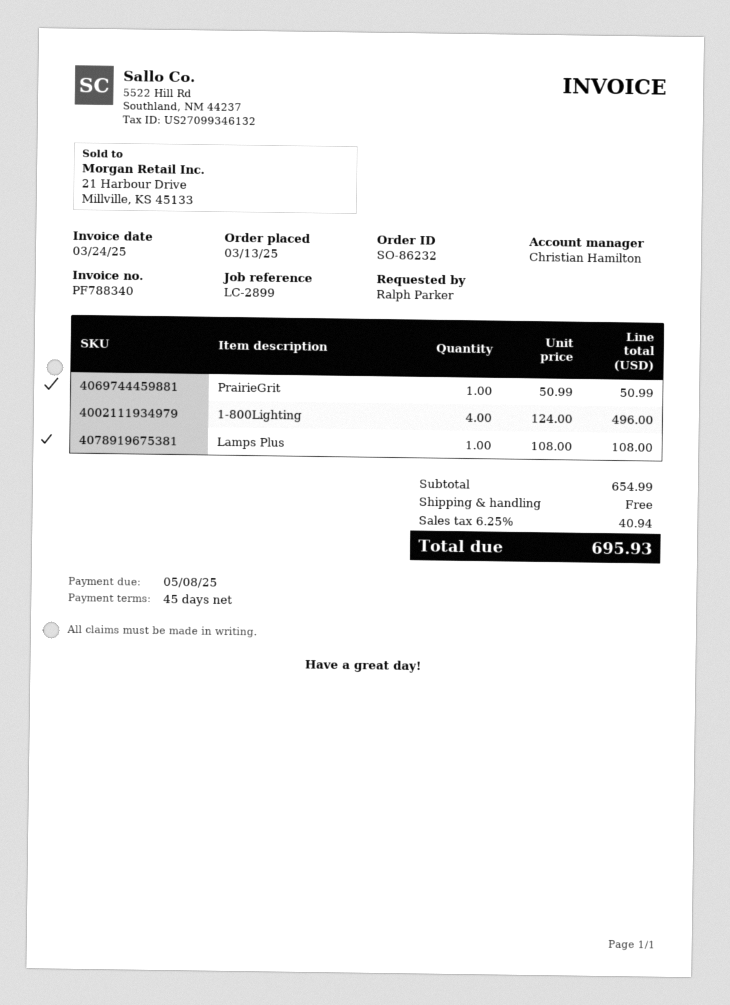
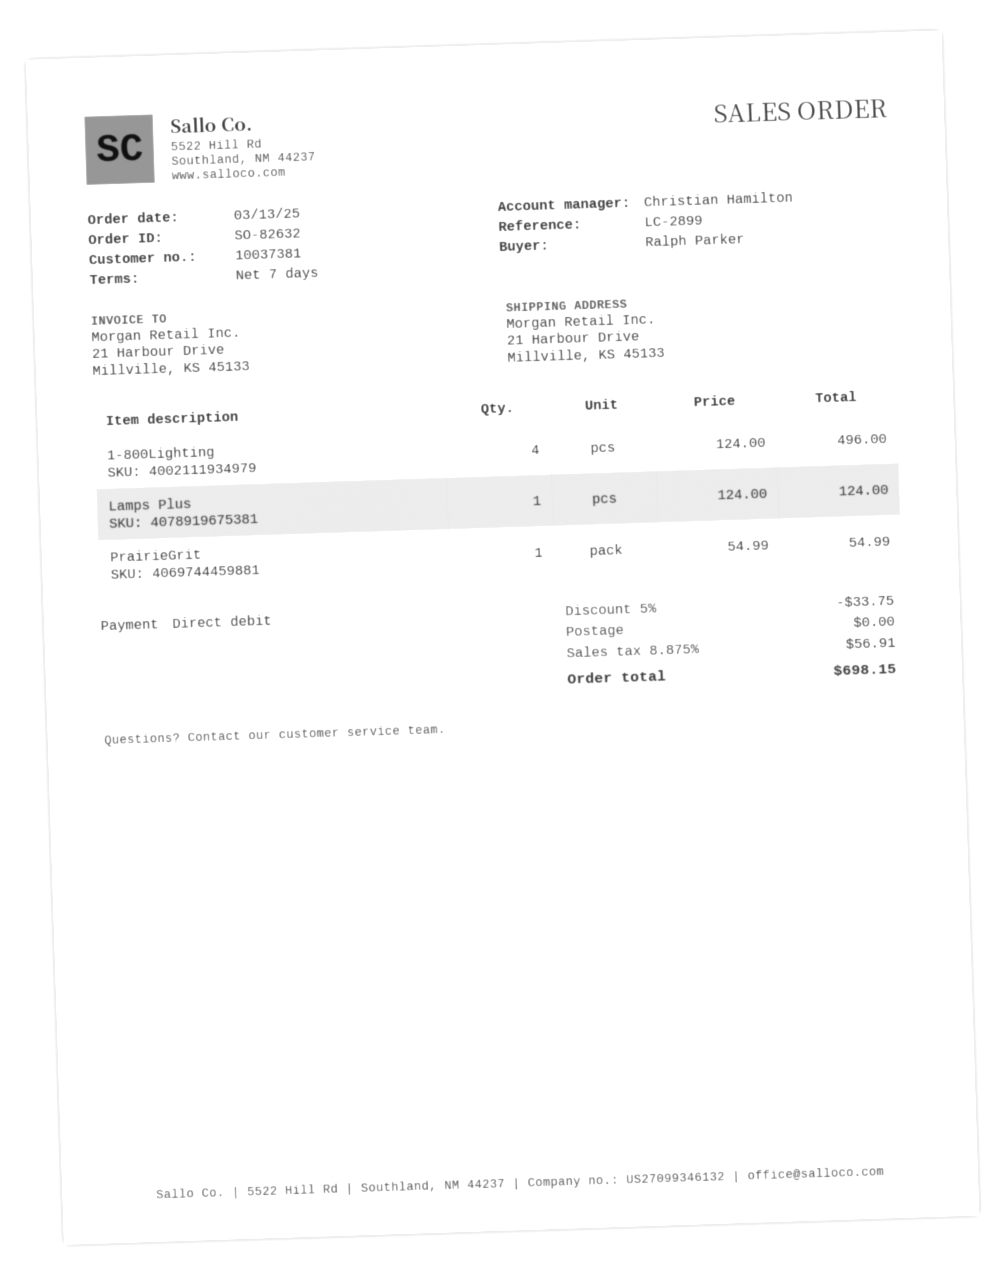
order number: SO-86232 -> SO-82632
payment terms: 45 days -> 7 days
PrairieGrit: 1 x 50.99 = 50.99 -> 1 x 54.99 = 54.99
Lamps Plus: 1 x 108.00 = 108.00 -> 1 x 124.00 = 124.00
discount: none -> 5% = 33.75
tax: 6.25% = 40.94 -> 8.875% = 56.91
total: 695.93 -> 698.15

